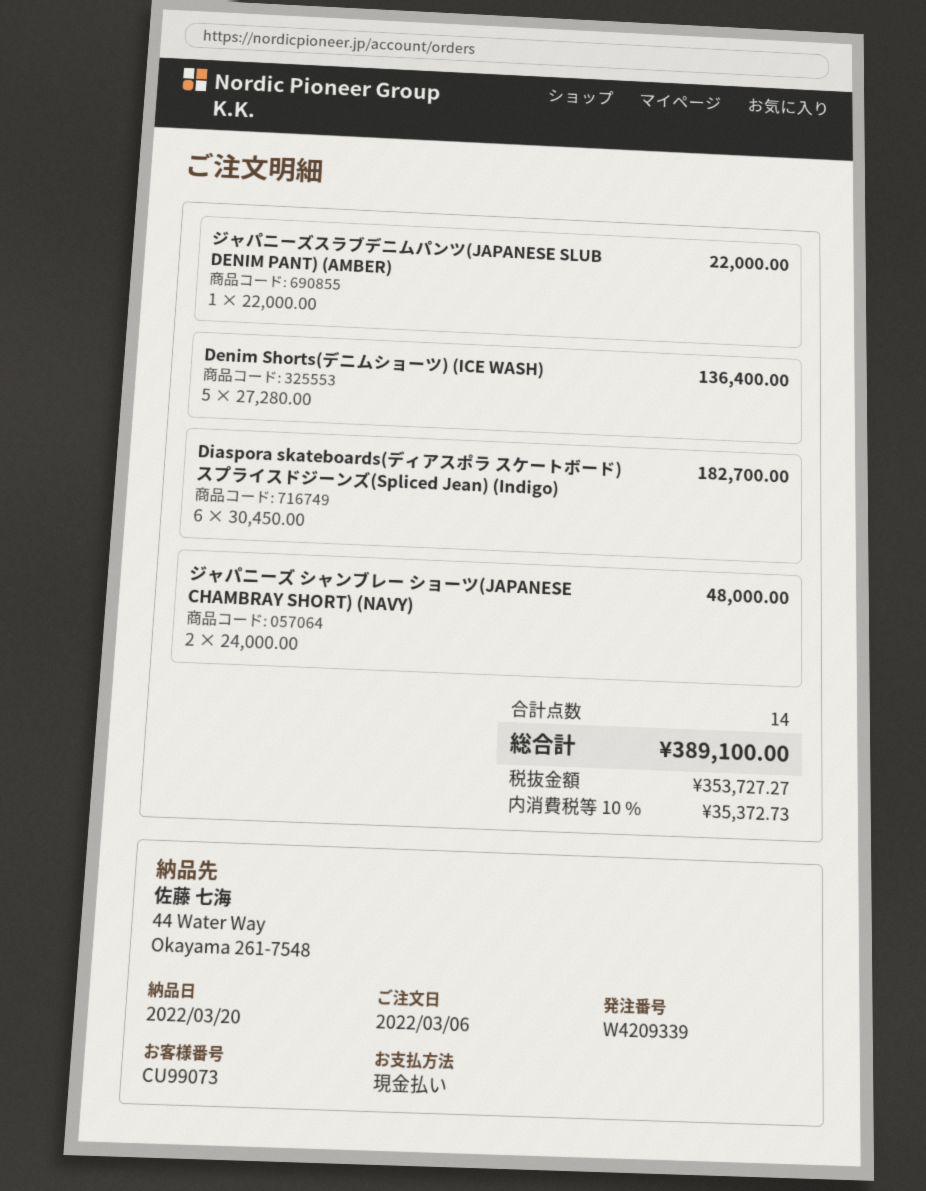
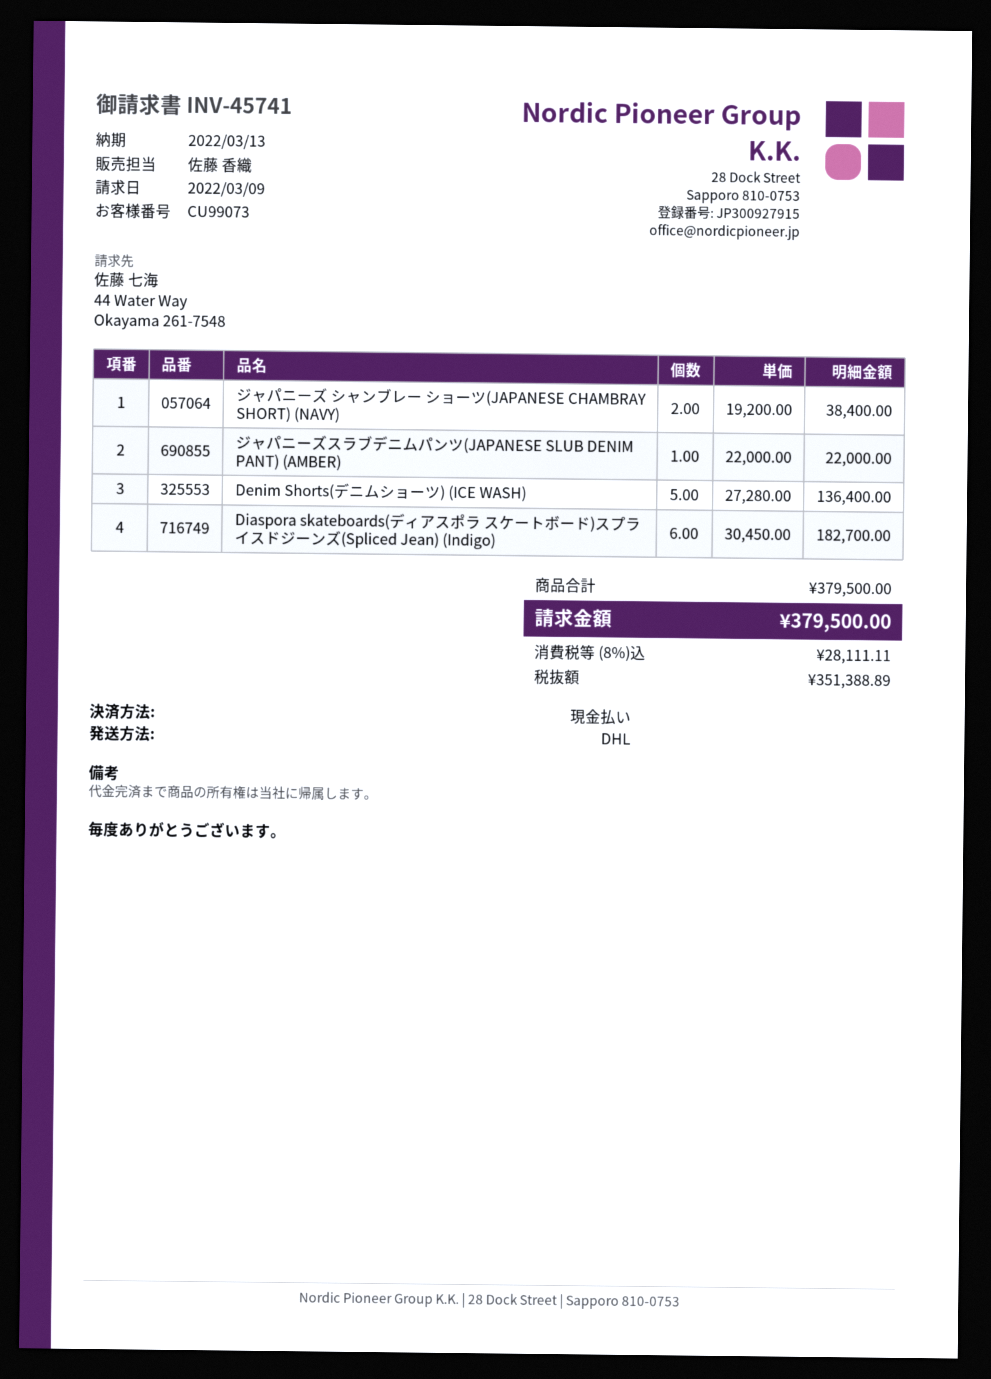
delivery date: 2022-03-20 -> 2022-03-13
ジャパニーズ シャンブレー ショーツ(JAPANESE CHAMBRAY SHORT) (NAVY): 2 x 24000.00 = 48000.00 -> 2 x 19200.00 = 38400.00
net: 353727.27 -> 351388.89
tax: 10% = 35372.73 -> 8% = 28111.11
total: 389100.00 -> 379500.00

